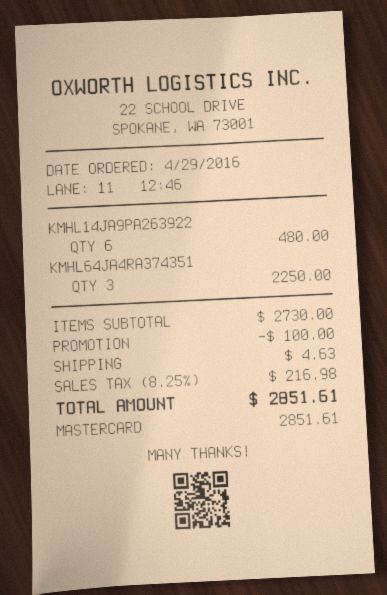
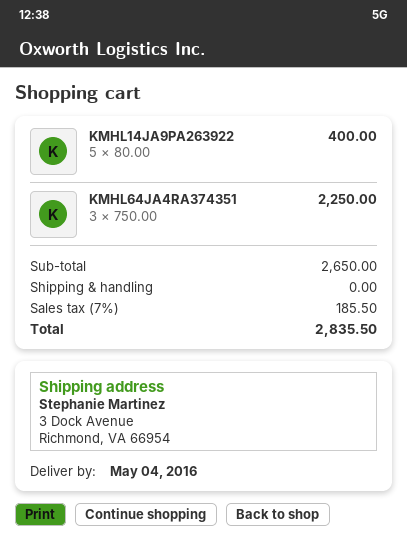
KMHL14JA9PA263922: 6 for 480.00 -> 5 for 400.00
subtotal: 2730.00 -> 2650.00
discount: 100.00 -> none
shipping: 4.63 -> 0.00
tax: 8.25% = 216.98 -> 7% = 185.50
total: 2851.61 -> 2835.50

